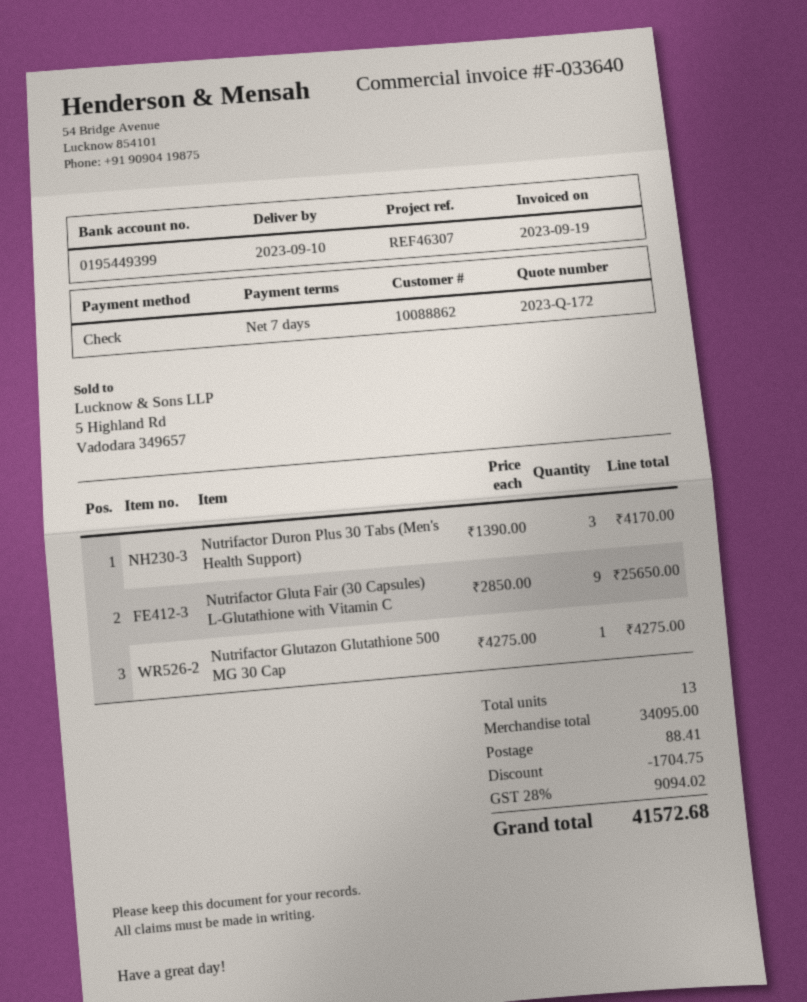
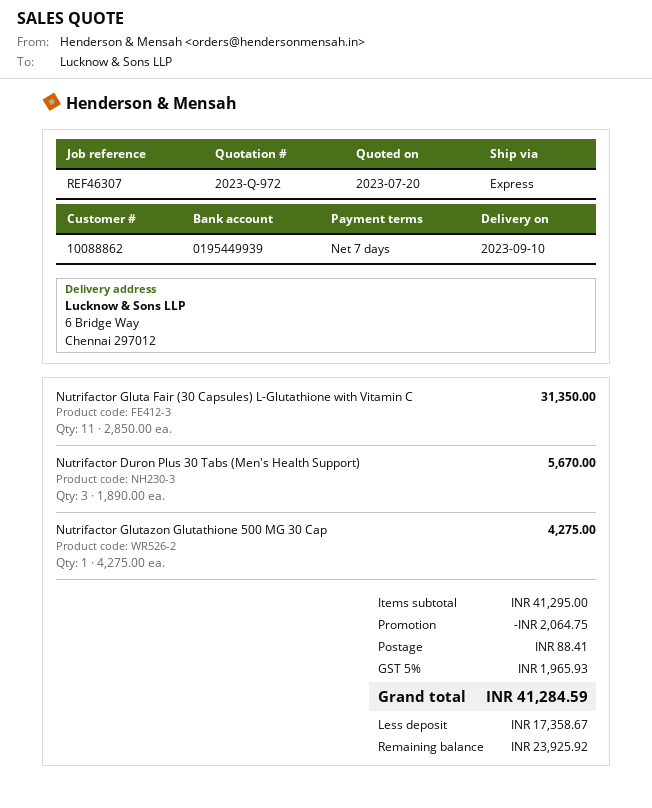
quote number: 2023-Q-172 -> 2023-Q-972
bank account: 0195449399 -> 0195449939
Nutrifactor Duron Plus 30 Tabs (Men's Health Support): 3 x 1390.00 = 4170.00 -> 3 x 1890.00 = 5670.00
Nutrifactor Gluta Fair (30 Capsules) L-Glutathione with Vitamin C: 9 x 2850.00 = 25650.00 -> 11 x 2850.00 = 31350.00
subtotal: 34095.00 -> 41295.00
discount: 1704.75 -> 2064.75
tax: 28% = 9094.02 -> 5% = 1965.93
total: 41572.68 -> 41284.59

